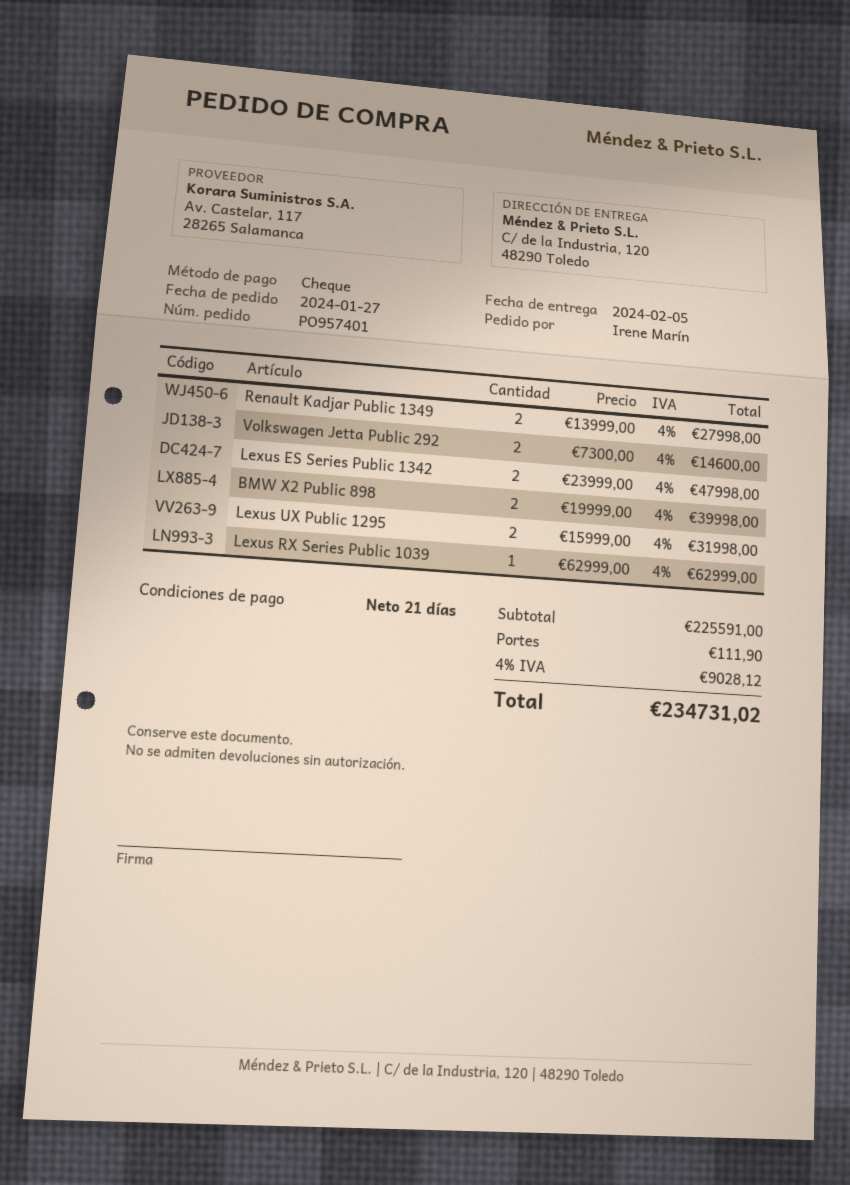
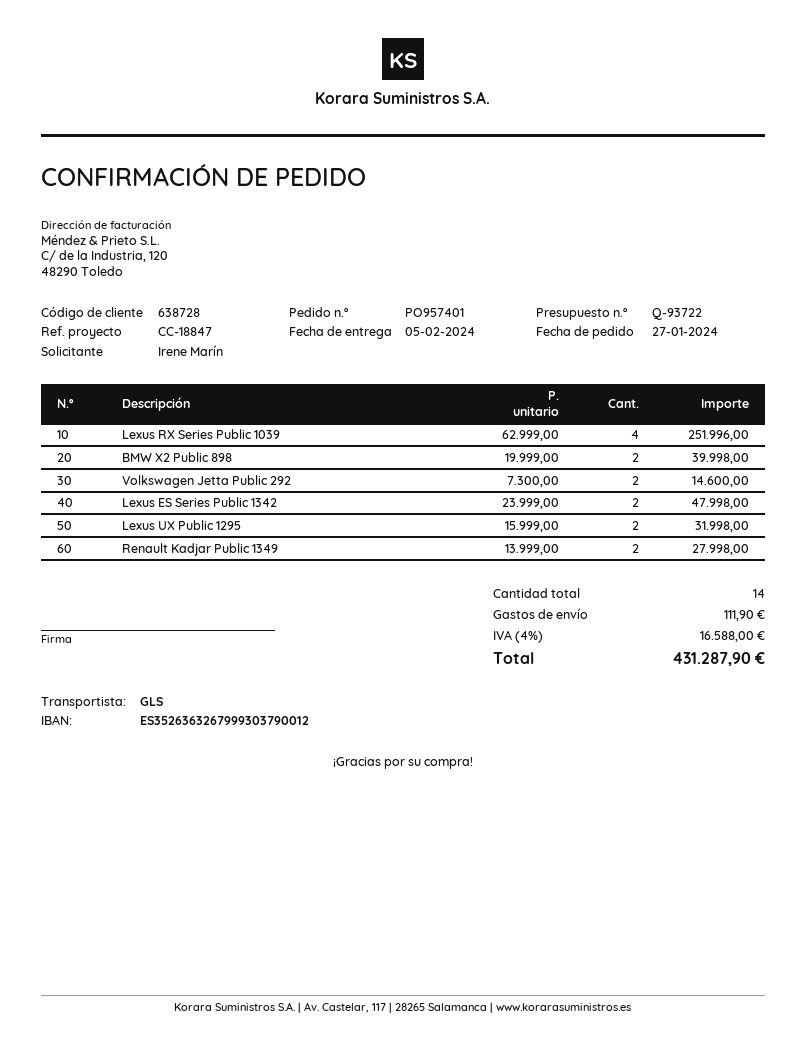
Lexus RX Series Public 1039: 1 x 62999.00 = 62999.00 -> 4 x 62999.00 = 251996.00
tax: 4% = 9028.12 -> 4% = 16588.00
total: 234731.02 -> 431287.90

